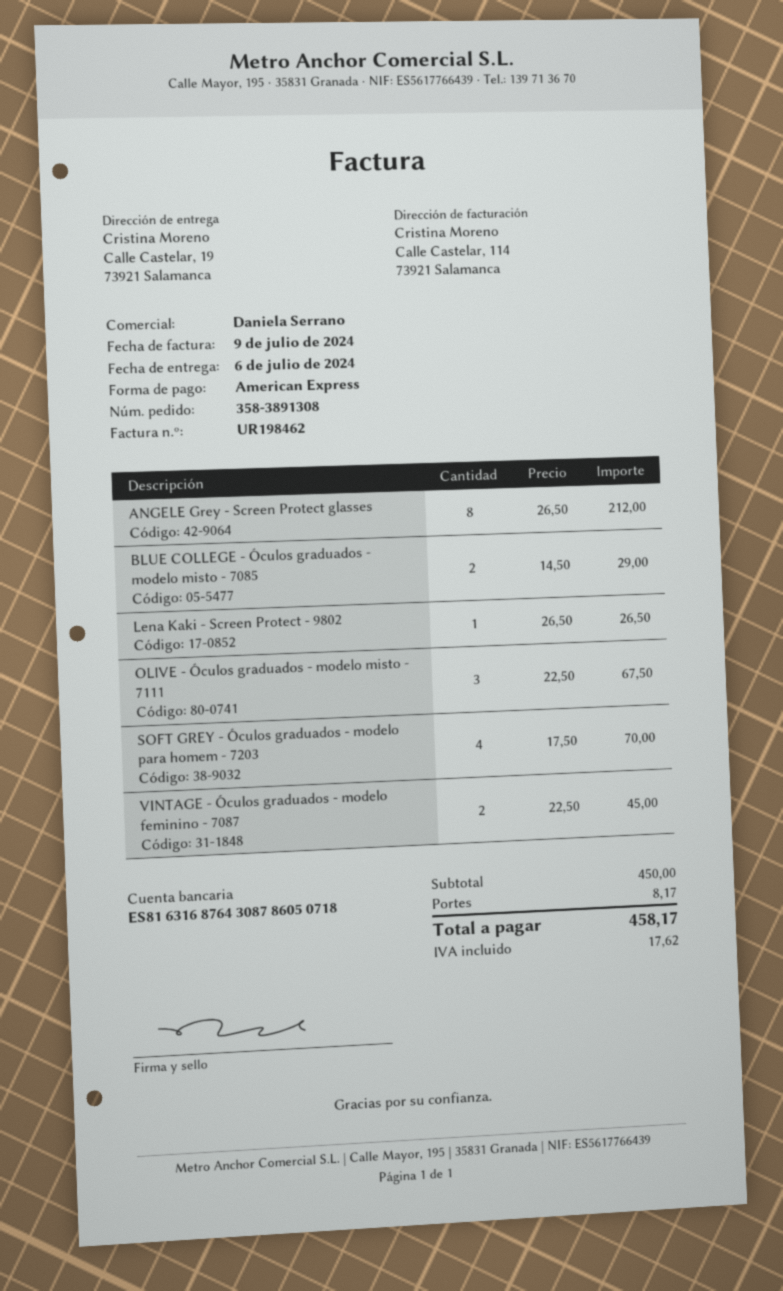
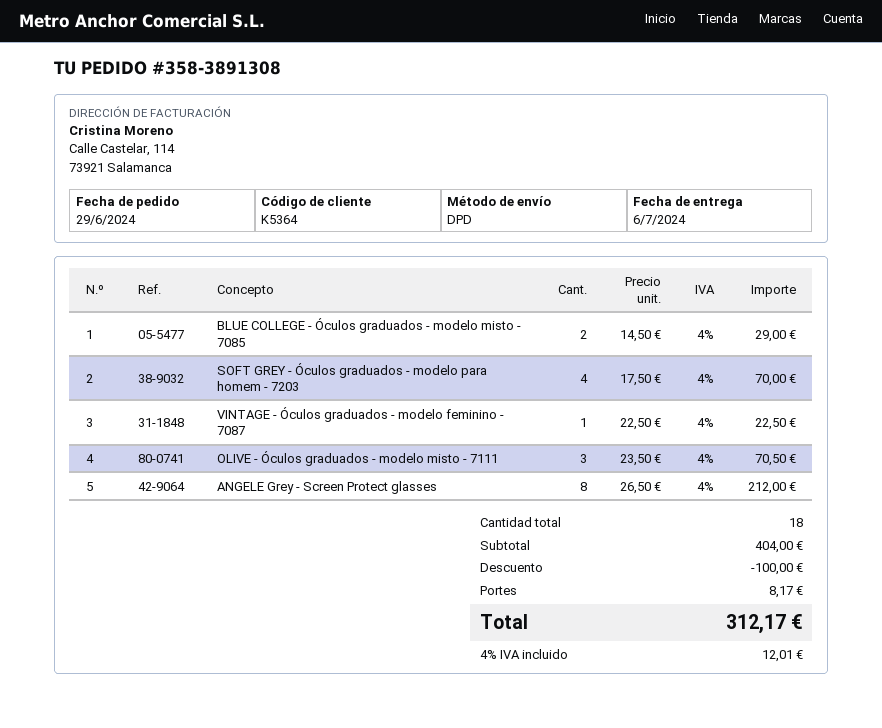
Lena Kaki - Screen Protect - 9802: 1 x 26.50 = 26.50 -> none
OLIVE - Óculos graduados - modelo misto - 7111: 3 x 22.50 = 67.50 -> 3 x 23.50 = 70.50
VINTAGE - Óculos graduados - modelo feminino - 7087: 2 x 22.50 = 45.00 -> 1 x 22.50 = 22.50
subtotal: 450.00 -> 404.00
discount: none -> 100.00
tax: 17.62 -> 12.01
total: 458.17 -> 312.17

